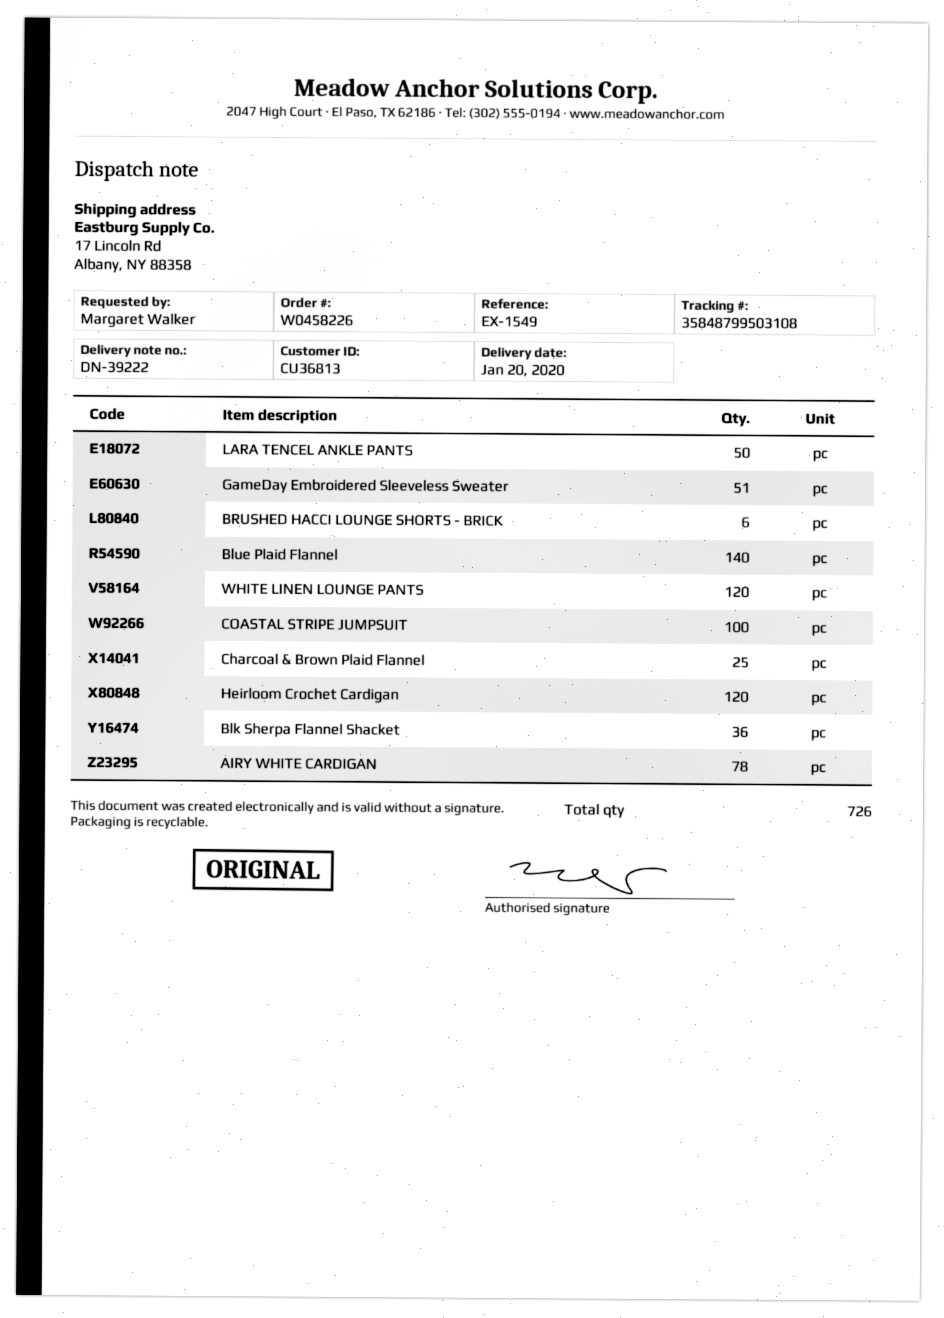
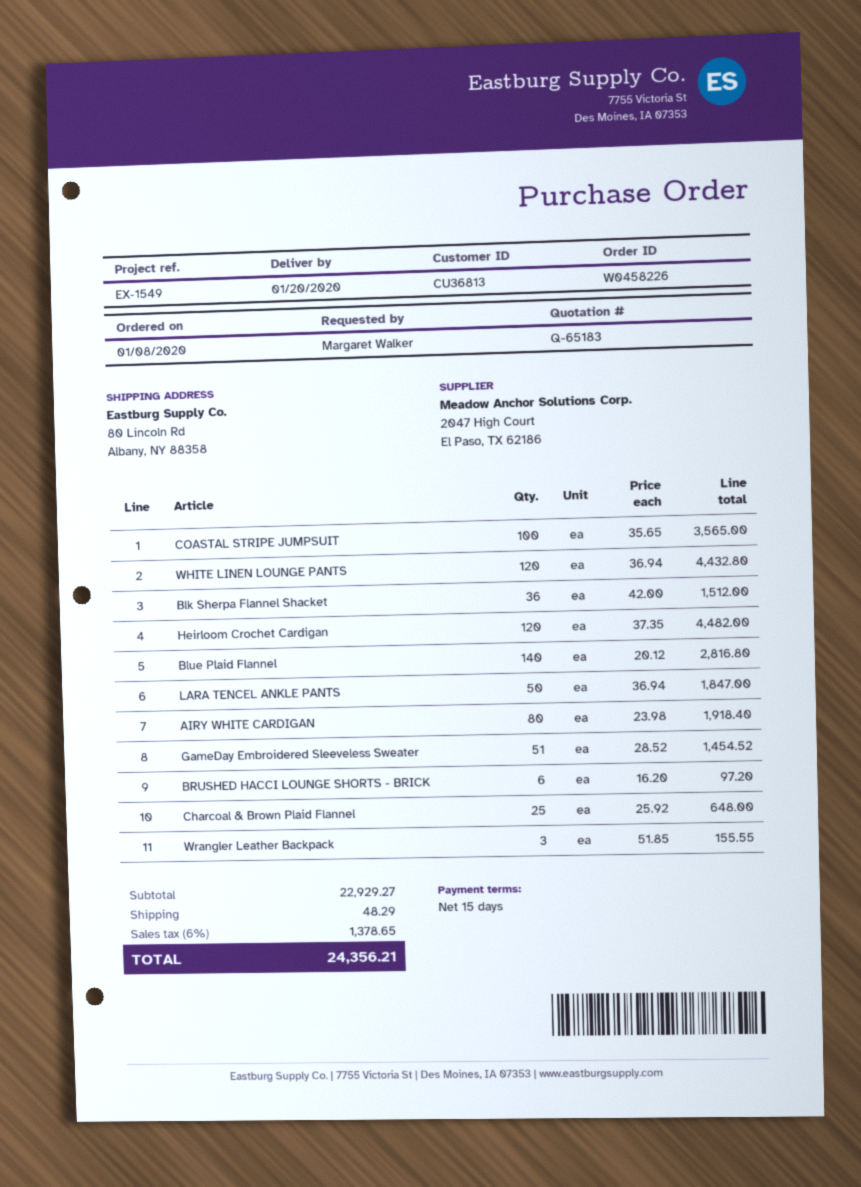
ship to: 17 Lincoln Rd, Albany, NY 88358 -> 80 Lincoln Rd, Albany, NY 88358
AIRY WHITE CARDIGAN: 78 -> 80
Wrangler Leather Backpack: none -> 3

